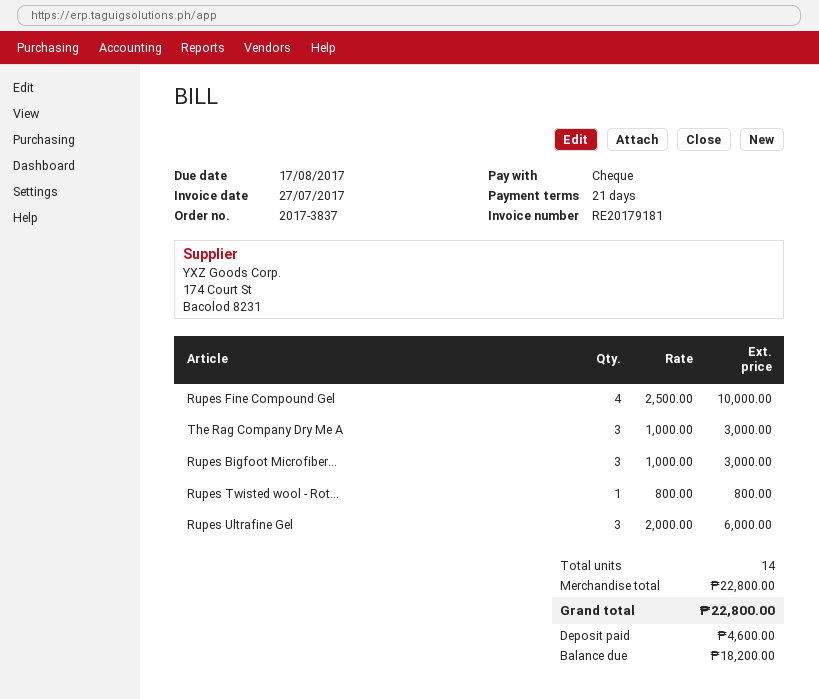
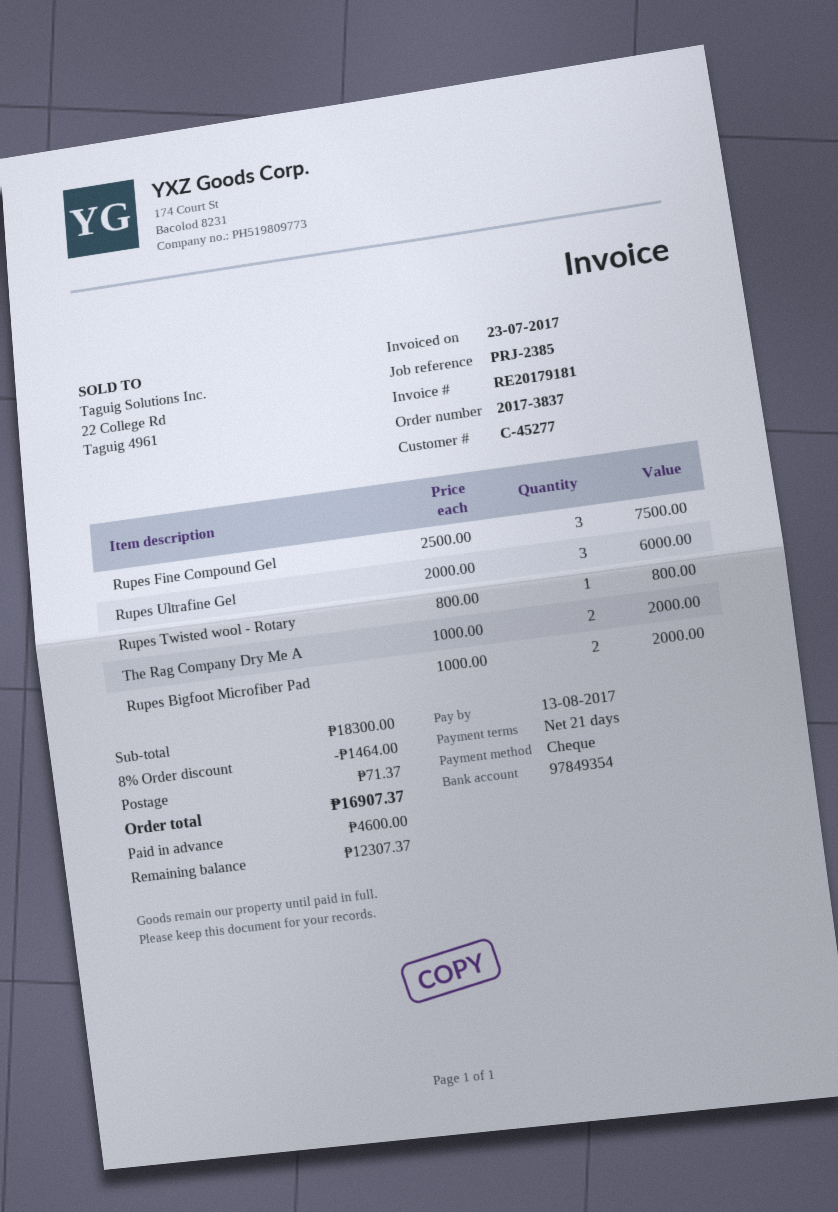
invoice date: 2017-07-27 -> 2017-07-23
due date: 2017-08-17 -> 2017-08-13
Rupes Fine Compound Gel: 4 x 2500.00 = 10000.00 -> 3 x 2500.00 = 7500.00
The Rag Company Dry Me A: 3 x 1000.00 = 3000.00 -> 2 x 1000.00 = 2000.00
Rupes Bigfoot Microfiber...: 3 x 1000.00 = 3000.00 -> 2 x 1000.00 = 2000.00
subtotal: 22800.00 -> 18300.00
discount: none -> 8% = 1464.00
shipping: none -> 71.37
total: 22800.00 -> 16907.37
balance: 18200.00 -> 12307.37

